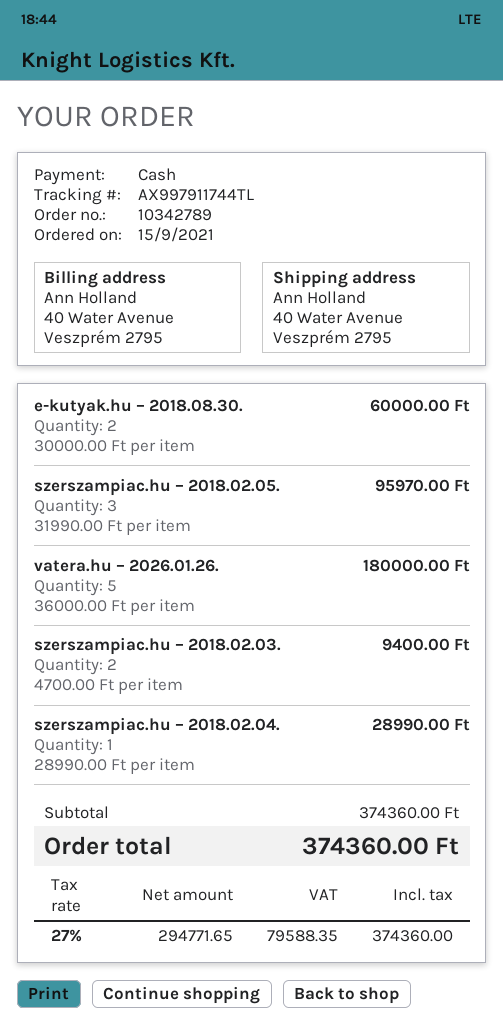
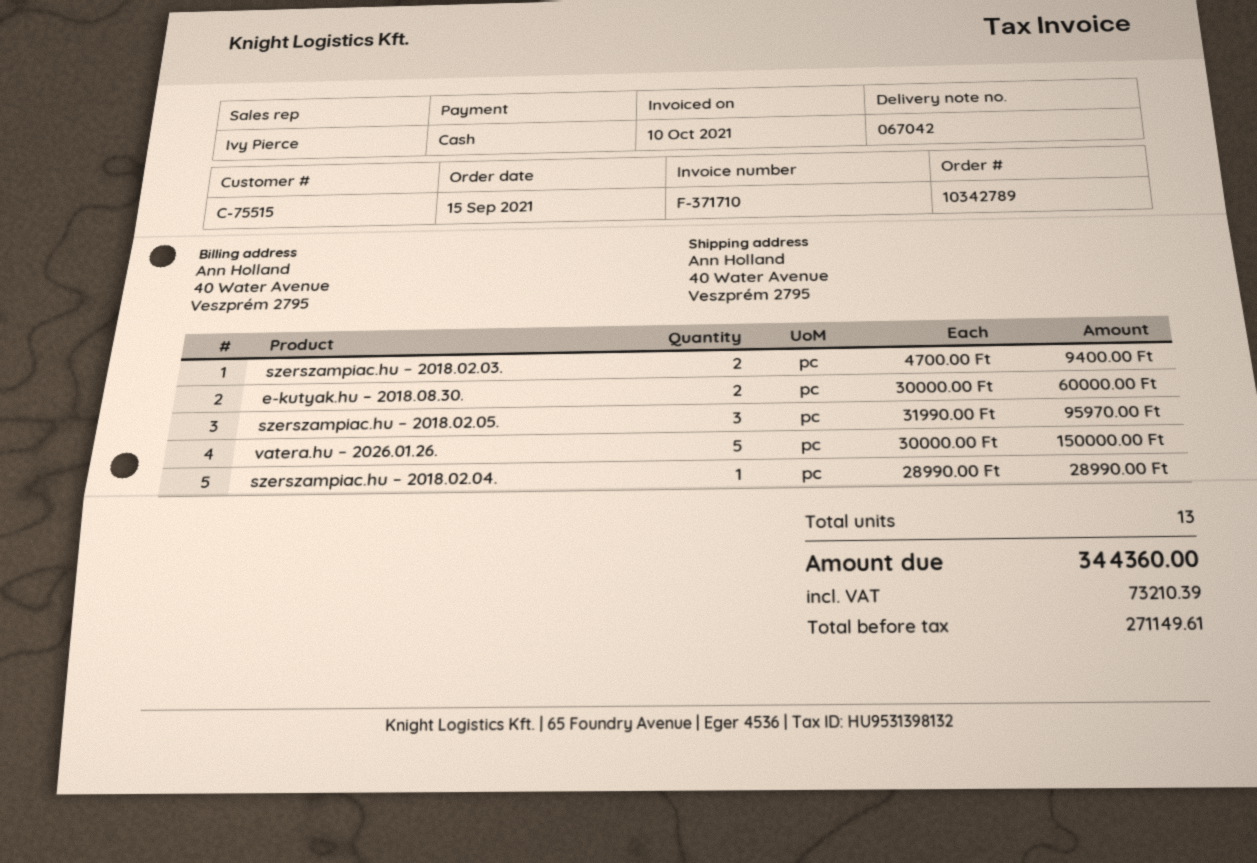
vatera.hu – 2026.01.26.: 5 x 36000.00 = 180000.00 -> 5 x 30000.00 = 150000.00
net: 294771.65 -> 271149.61
tax: 79588.35 -> 73210.39
total: 374360.00 -> 344360.00

